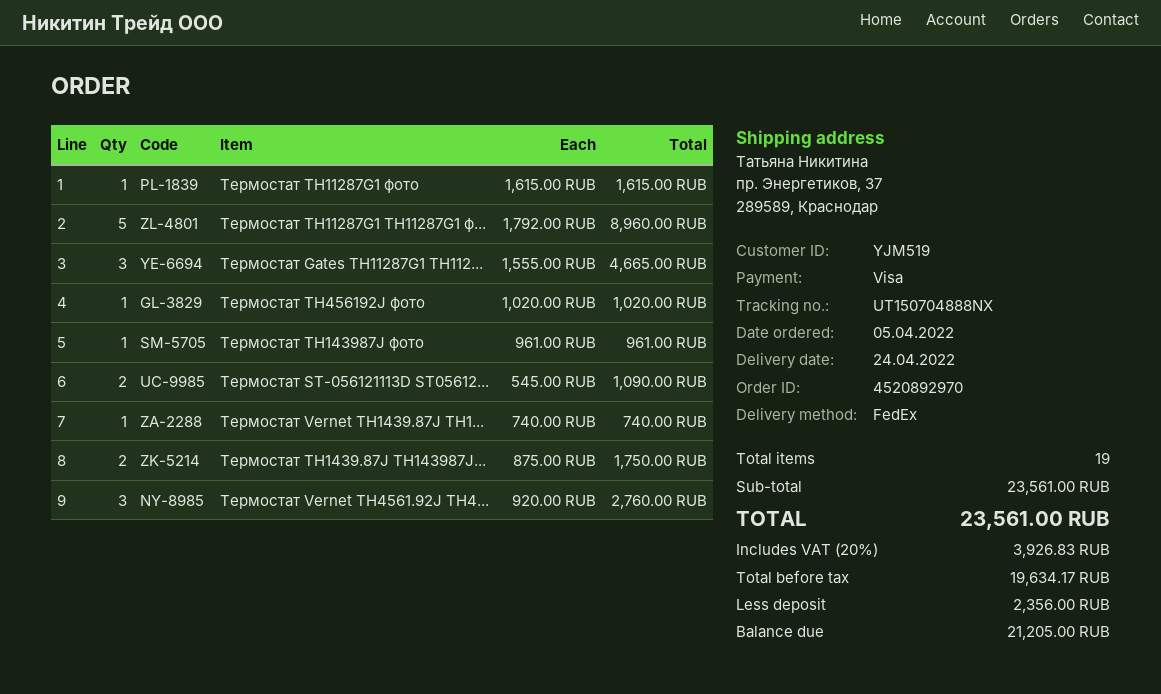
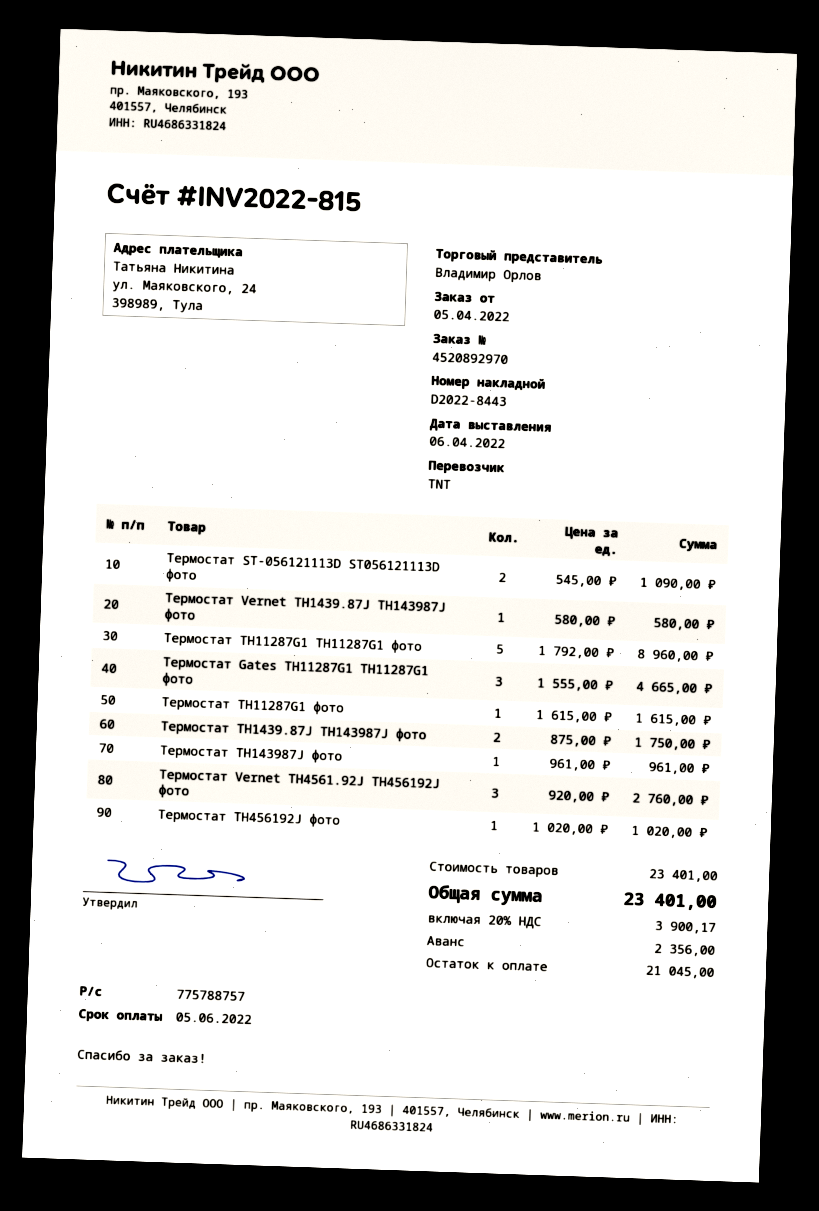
shipping method: FedEx -> TNT
Термостат Vernet TH1439.87J TH1...: 1 x 740.00 = 740.00 -> 1 x 580.00 = 580.00
subtotal: 23561.00 -> 23401.00
tax: 20% = 3926.83 -> 20% = 3900.17
total: 23561.00 -> 23401.00
balance: 21205.00 -> 21045.00

